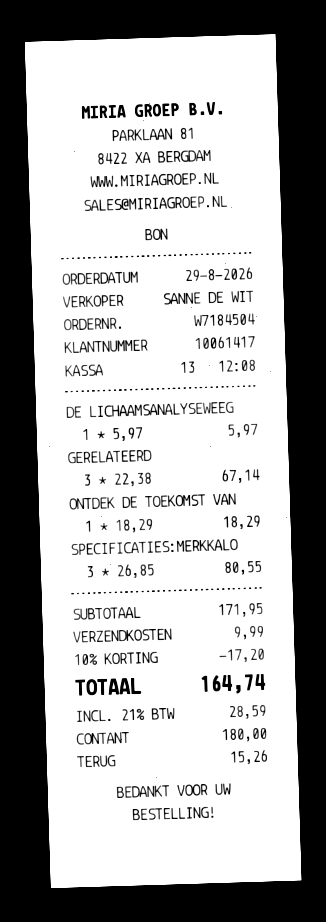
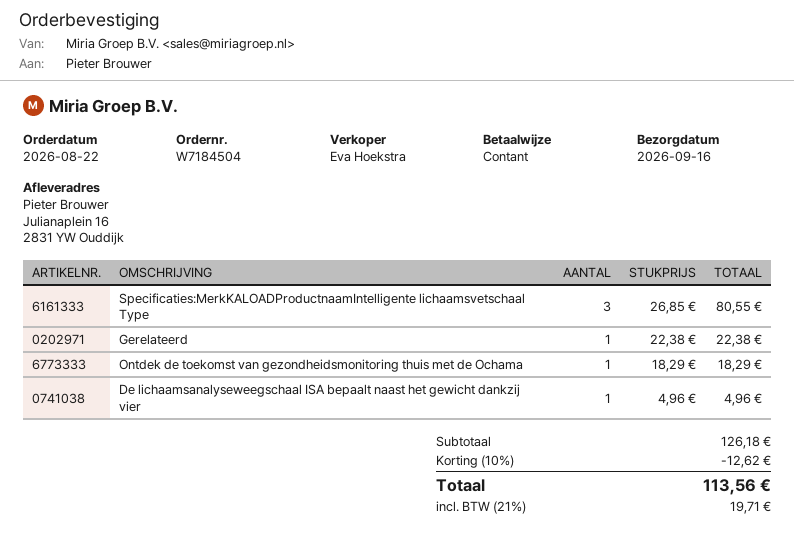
order date: 2026-08-29 -> 2026-08-22
sales rep: SANNE DE WIT -> Eva Hoekstra
DE LICHAAMSANALYSEWEEG: 1 x 5.97 = 5.97 -> 1 x 4.96 = 4.96
GERELATEERD: 3 x 22.38 = 67.14 -> 1 x 22.38 = 22.38
subtotal: 171.95 -> 126.18
discount: 10% = 17.20 -> 10% = 12.62
shipping: 9.99 -> none
tax: 21% = 28.59 -> 21% = 19.71
total: 164.74 -> 113.56

